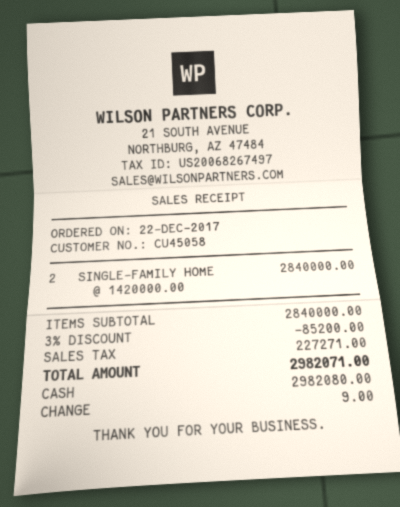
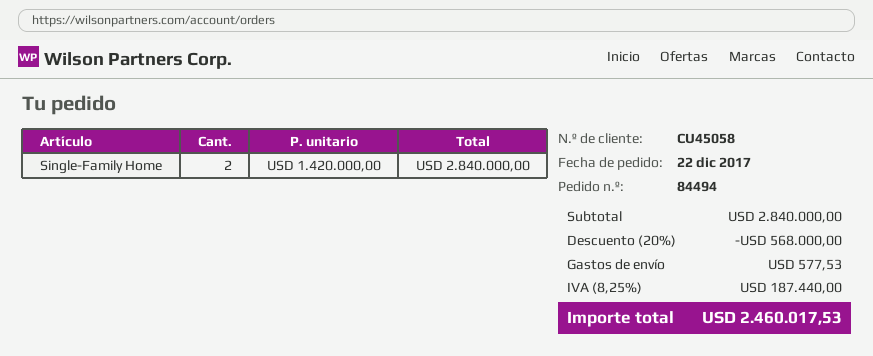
discount: 3% = 85200.00 -> 20% = 568000.00
shipping: none -> 577.53
tax: 227271.00 -> 187440.00
total: 2982071.00 -> 2460017.53

